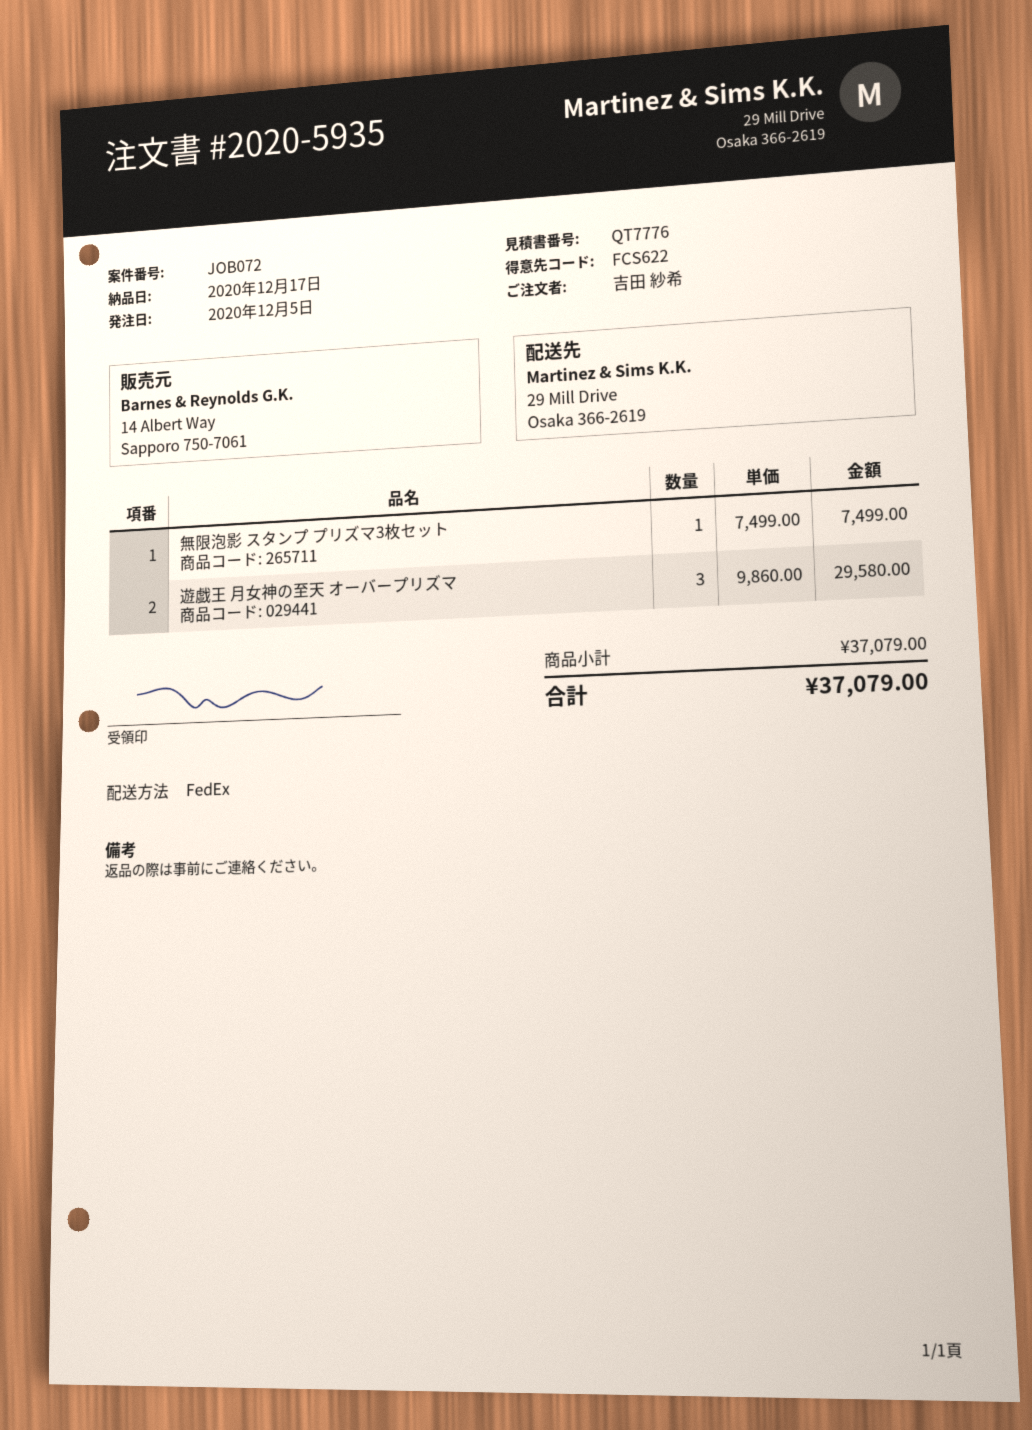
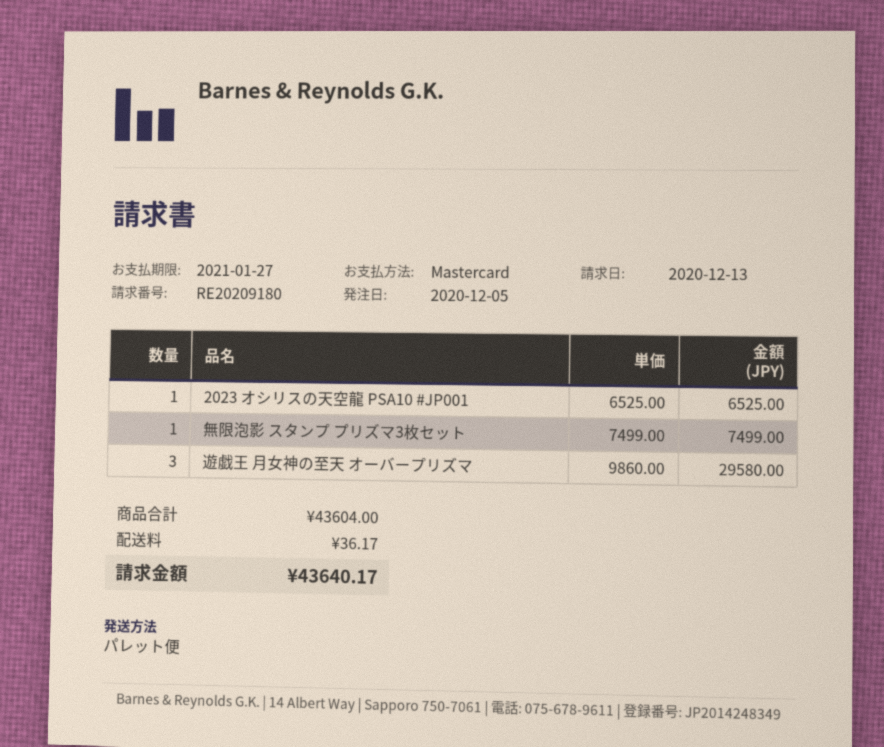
shipping method: FedEx -> pallet freight
2023 オシリスの天空龍 PSA10 #JP001: none -> 1 x 6525.00 = 6525.00
subtotal: 37079.00 -> 43604.00
shipping: none -> 36.17
total: 37079.00 -> 43640.17

